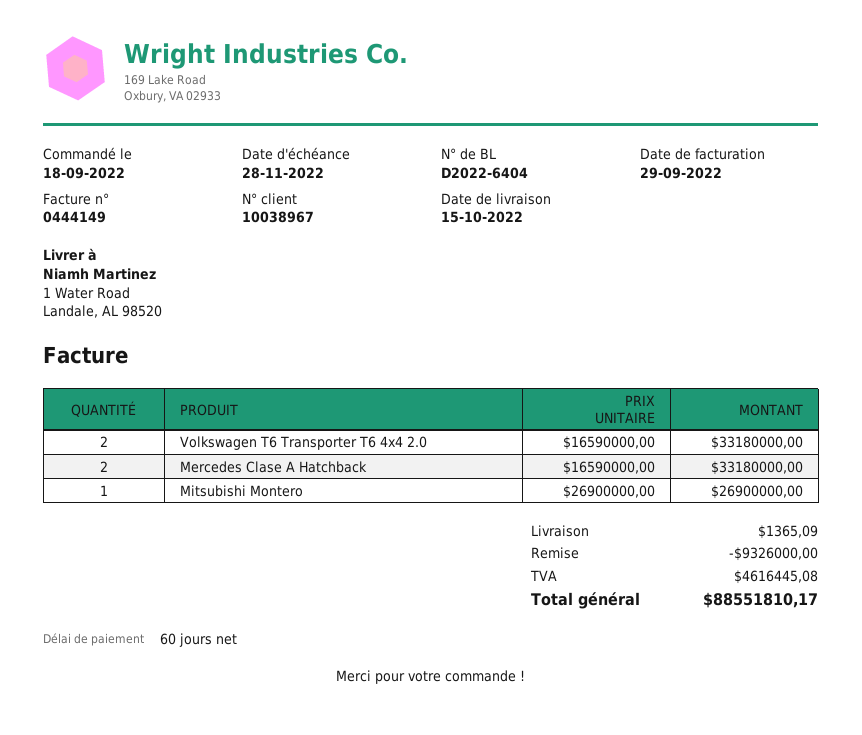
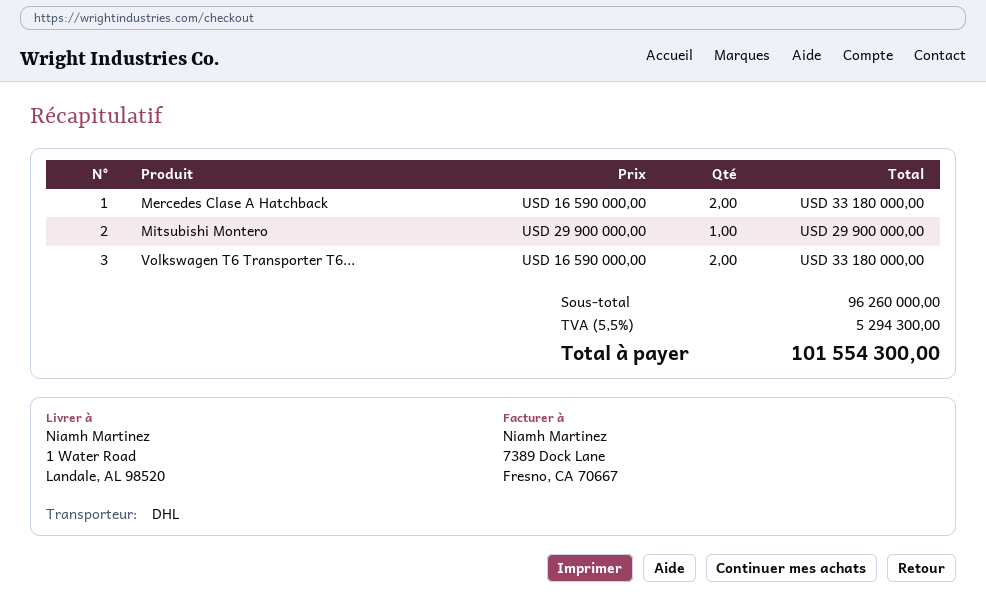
Mitsubishi Montero: 1 x 26900000.00 = 26900000.00 -> 1 x 29900000.00 = 29900000.00
discount: 9326000.00 -> none
shipping: 1365.09 -> none
tax: 4616445.08 -> 5294300.00
total: 88551810.17 -> 101554300.00

